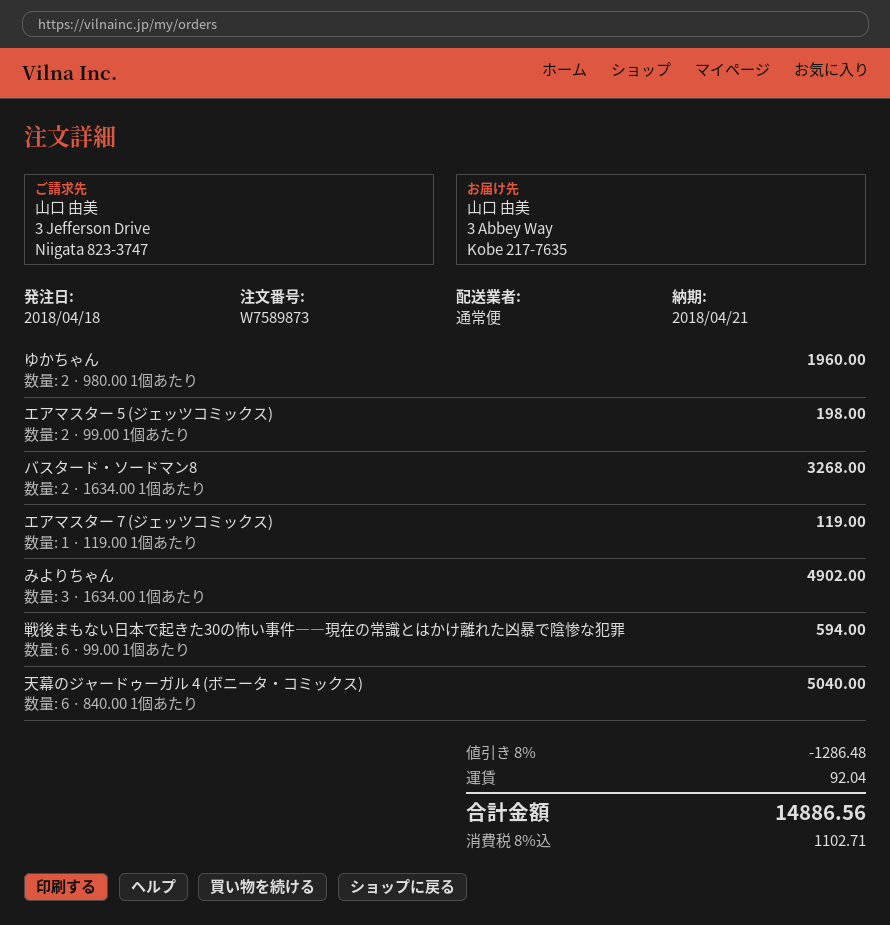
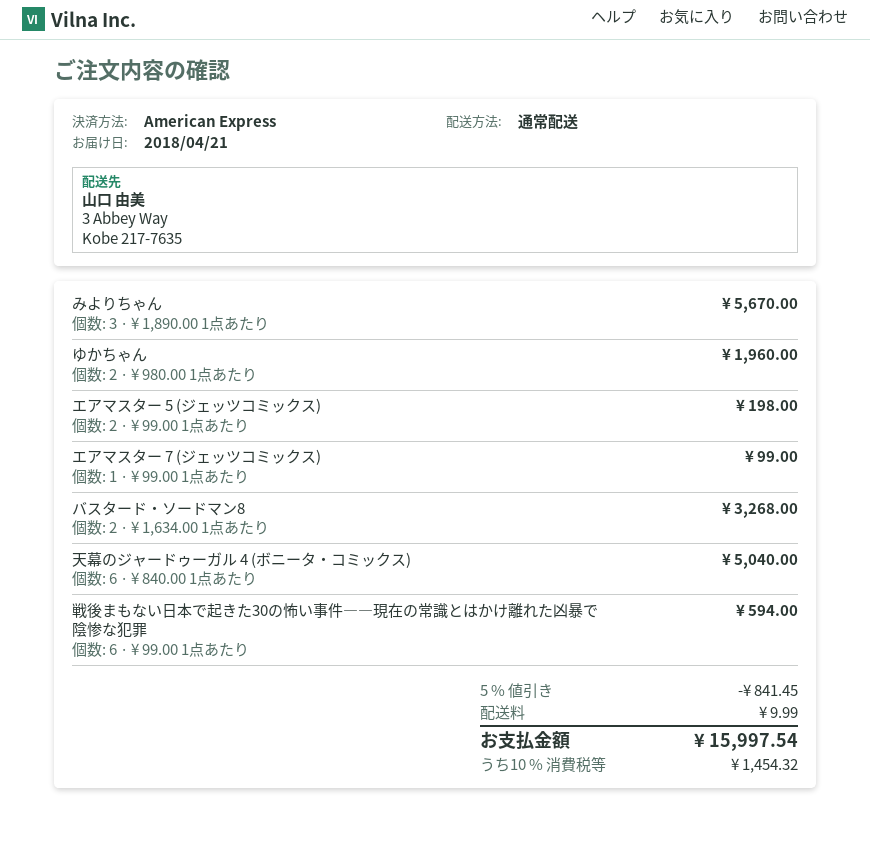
エアマスター 7 (ジェッツコミックス): 1 x 119.00 = 119.00 -> 1 x 99.00 = 99.00
みよりちゃん: 3 x 1634.00 = 4902.00 -> 3 x 1890.00 = 5670.00
discount: 8% = 1286.48 -> 5% = 841.45
shipping: 92.04 -> 9.99
tax: 8% = 1102.71 -> 10% = 1454.32
total: 14886.56 -> 15997.54

